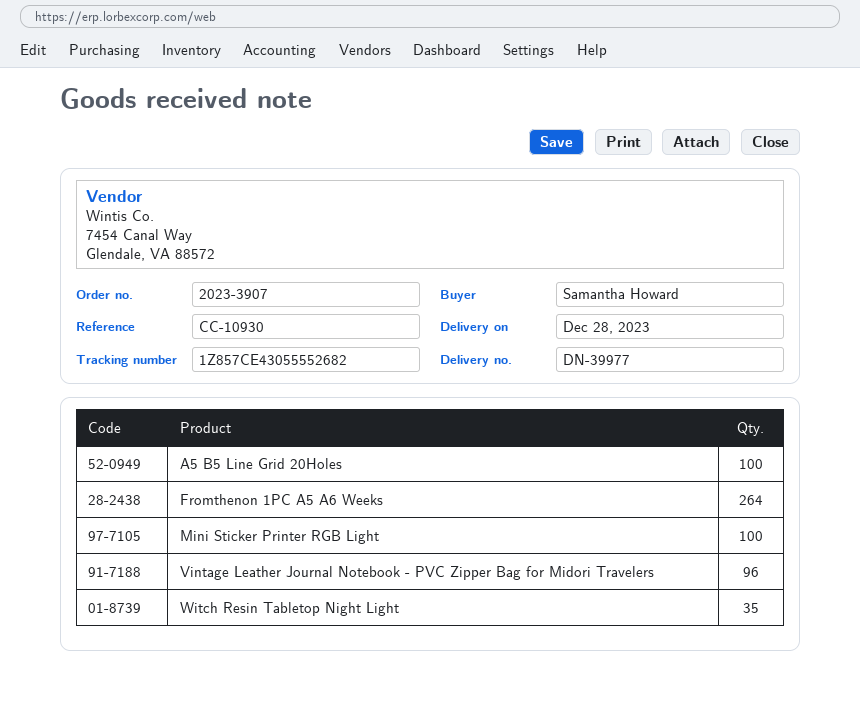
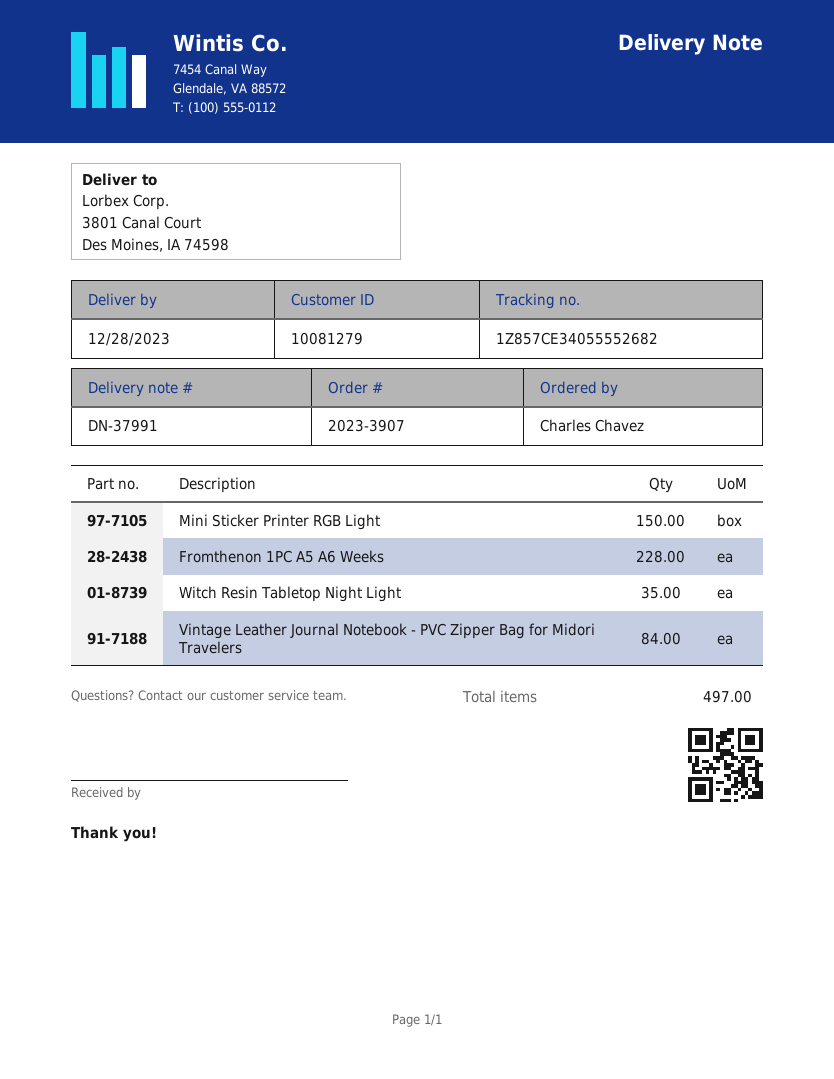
delivery note number: DN-39977 -> DN-37991
ordered by: Samantha Howard -> Charles Chavez
tracking number: 1Z857CE43055552682 -> 1Z857CE34055552682
A5 B5 Line Grid 20Holes: 100 -> none
Fromthenon 1PC A5 A6 Weeks: 264 -> 228
Mini Sticker Printer RGB Light: 100 -> 150
Vintage Leather Journal Notebook - PVC Zipper Bag for Midori Travelers: 96 -> 84

